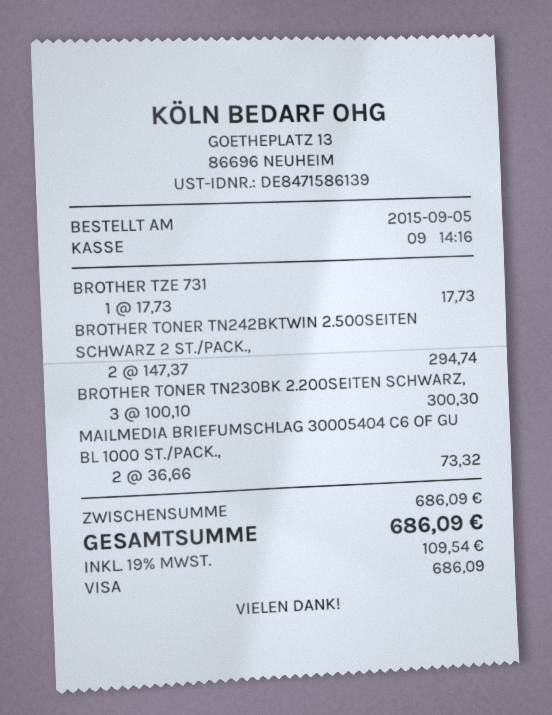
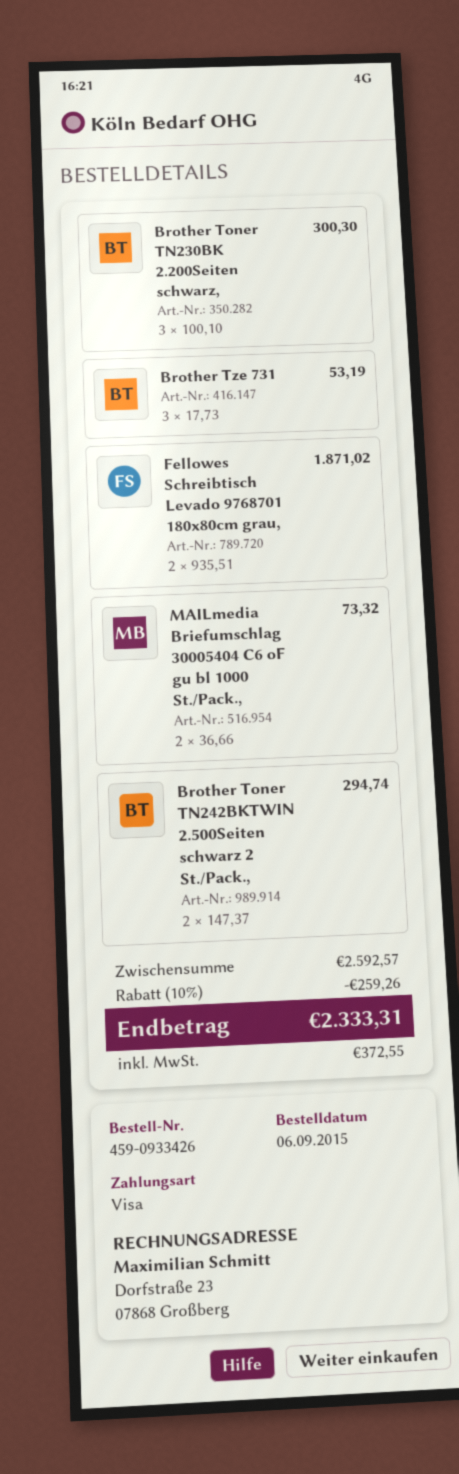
order date: 2015-09-05 -> 2015-09-06
BROTHER TZE 731: 1 x 17.73 = 17.73 -> 3 x 17.73 = 53.19
Fellowes Schreibtisch Levado 9768701 180x80cm grau,: none -> 2 x 935.51 = 1871.02
subtotal: 686.09 -> 2592.57
discount: none -> 10% = 259.26
tax: 109.54 -> 372.55
total: 686.09 -> 2333.31

